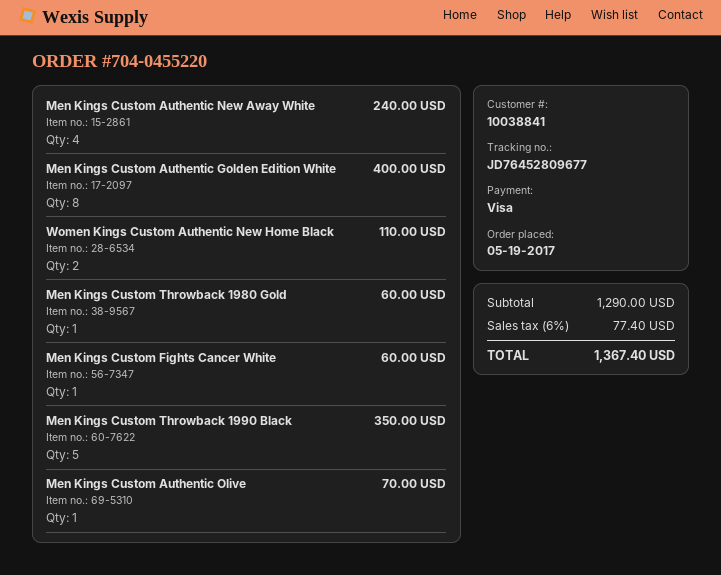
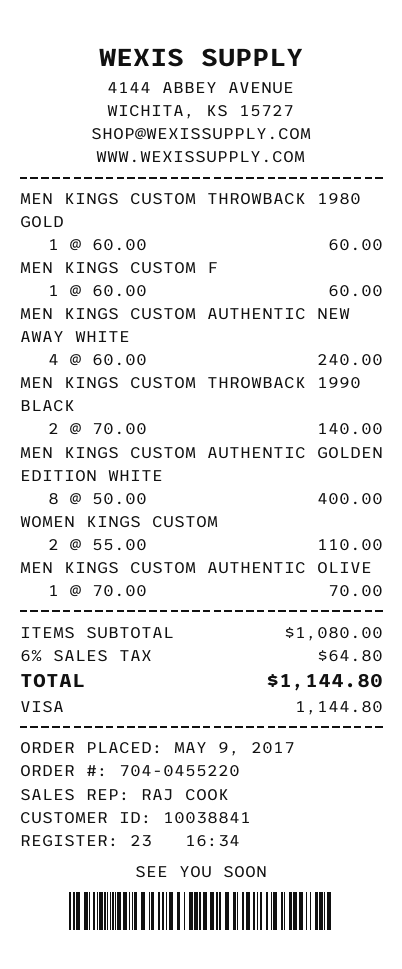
order date: 2017-05-19 -> 2017-05-09
Men Kings Custom Throwback 1990 Black: 5 for 350.00 -> 2 for 140.00
subtotal: 1290.00 -> 1080.00
tax: 6% = 77.40 -> 6% = 64.80
total: 1367.40 -> 1144.80

